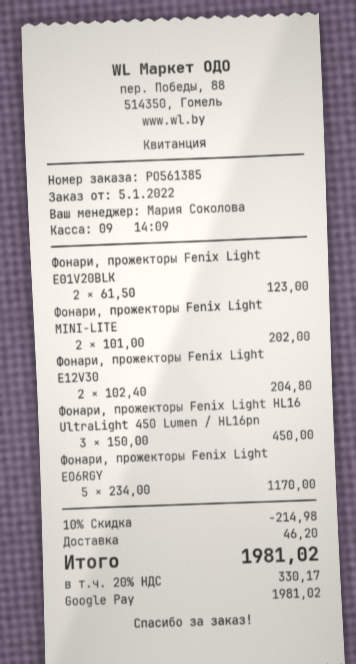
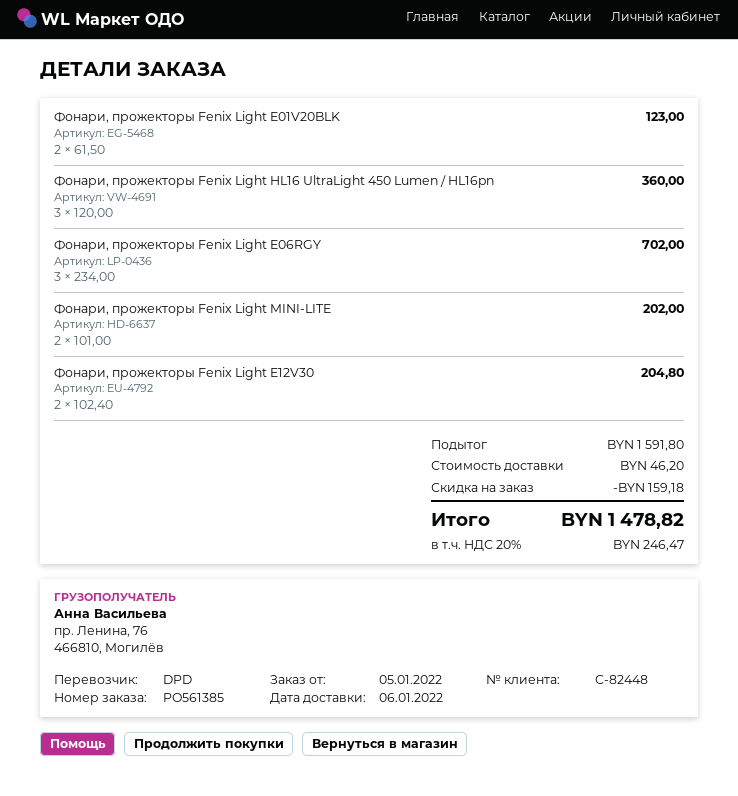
Фонари, прожекторы Fenix Light HL16 UltraLight 450 Lumen / HL16pn: 3 x 150.00 = 450.00 -> 3 x 120.00 = 360.00
Фонари, прожекторы Fenix Light E06RGY: 5 x 234.00 = 1170.00 -> 3 x 234.00 = 702.00
discount: 214.98 -> 159.18
tax: 20% = 330.17 -> 20% = 246.47
total: 1981.02 -> 1478.82

